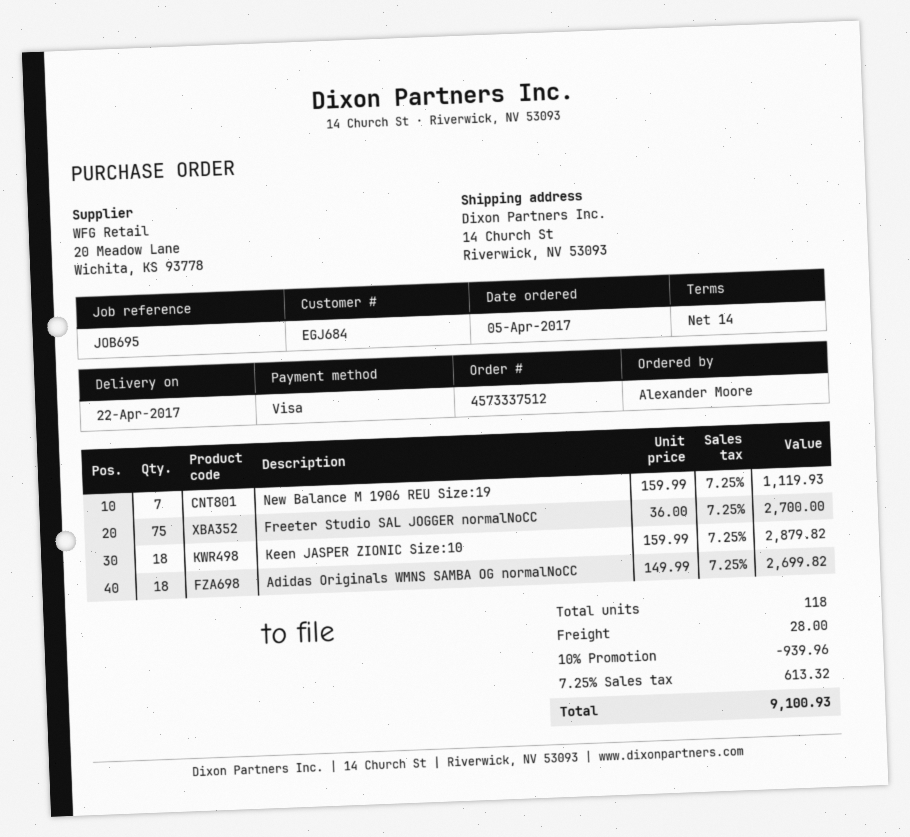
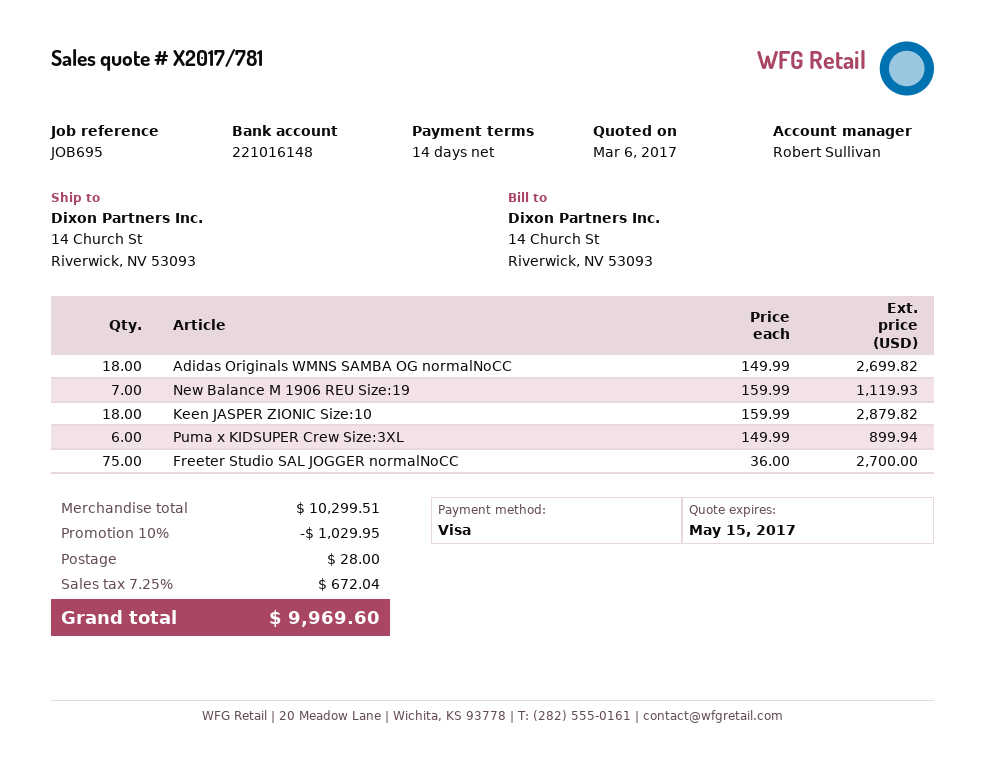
Puma x KIDSUPER Crew Size:3XL: none -> 6 x 149.99 = 899.94
discount: 10% = 939.96 -> 10% = 1029.95
tax: 7.25% = 613.32 -> 7.25% = 672.04
total: 9100.93 -> 9969.60

